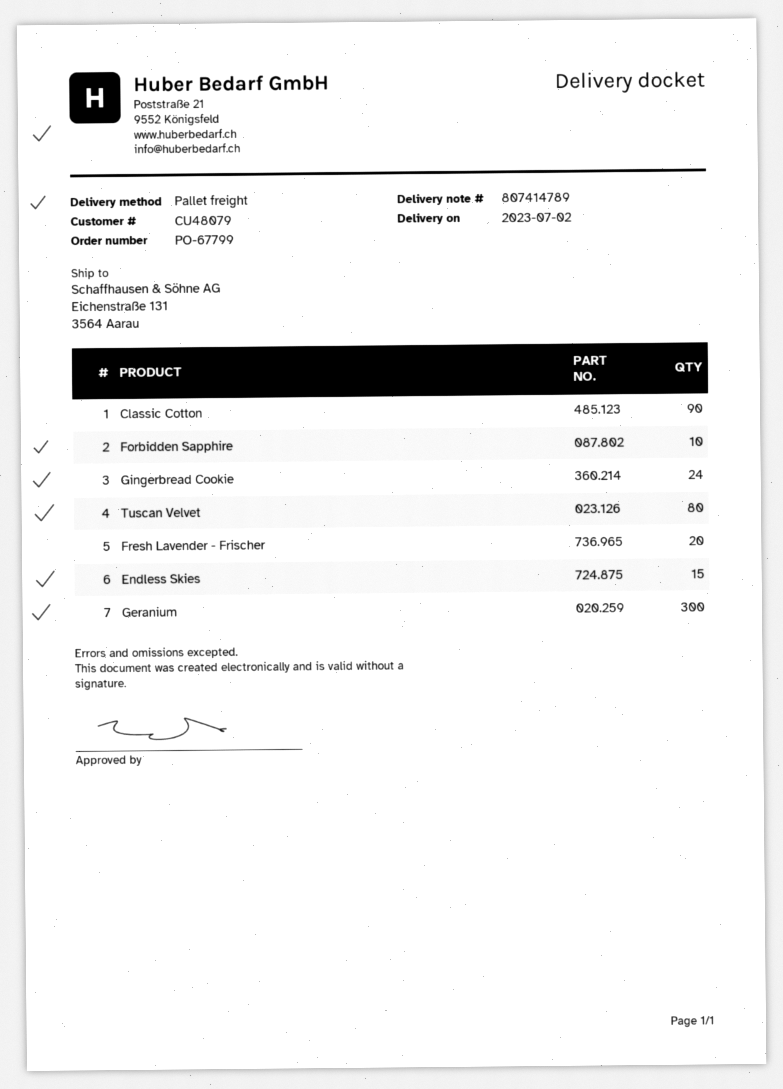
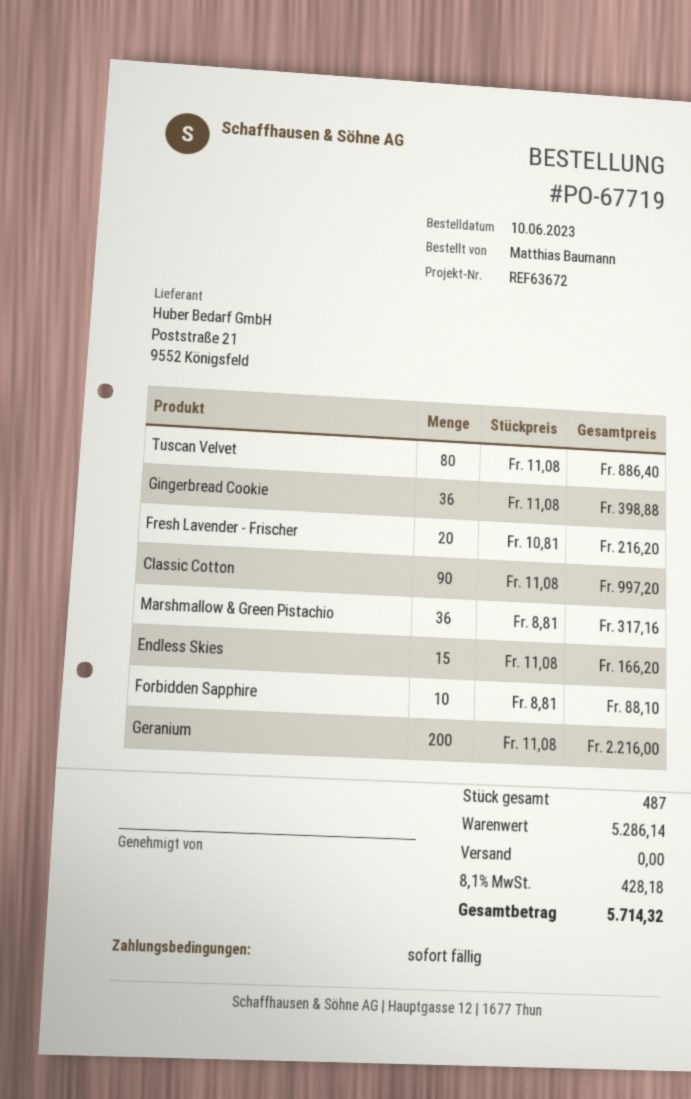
order number: PO-67799 -> PO-67719
Gingerbread Cookie: 24 -> 36
Geranium: 300 -> 200
Marshmallow & Green Pistachio: none -> 36

